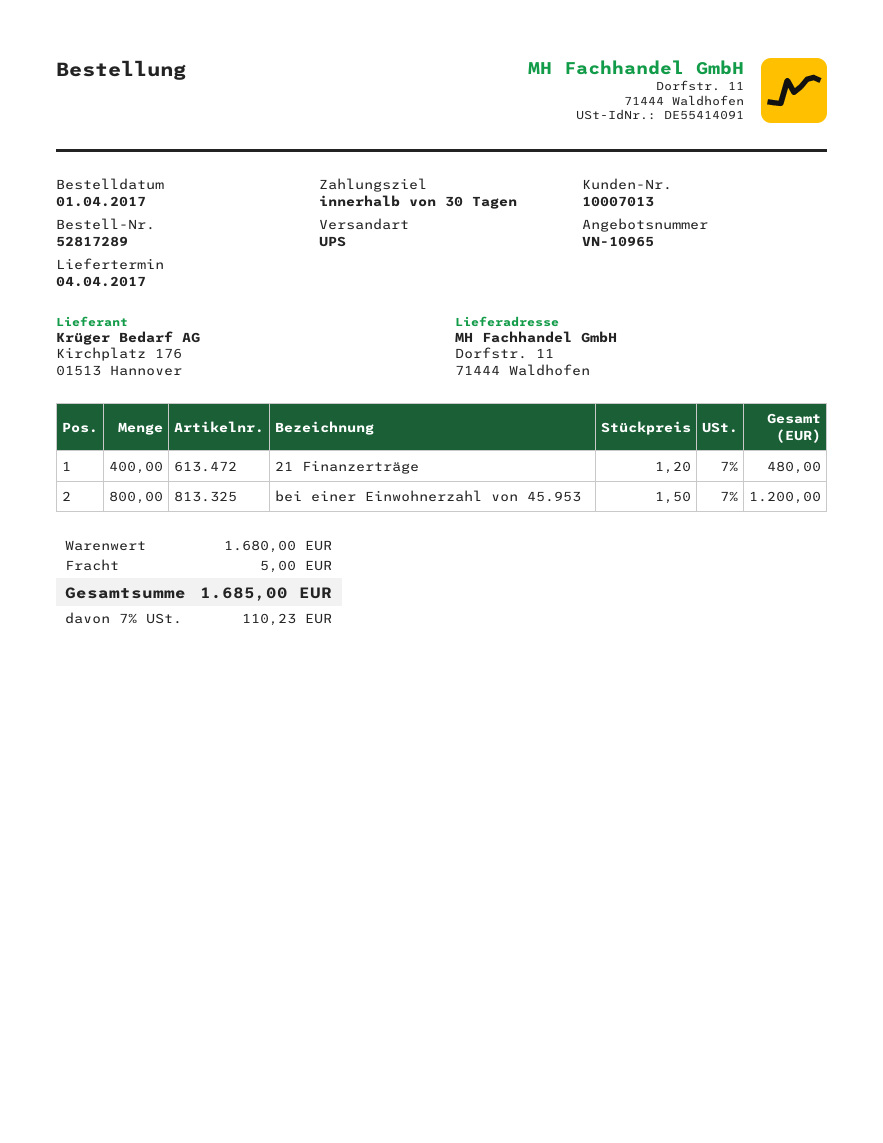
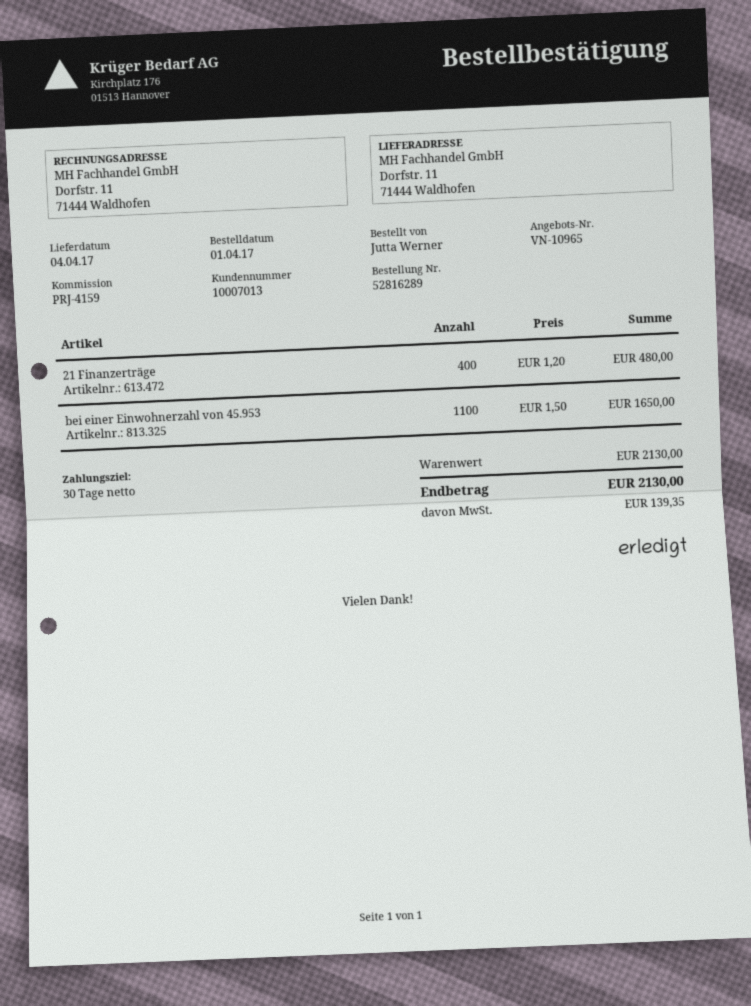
order number: 52817289 -> 52816289
bei einer Einwohnerzahl von 45.953: 800 x 1.50 = 1200.00 -> 1100 x 1.50 = 1650.00
subtotal: 1680.00 -> 2130.00
shipping: 5.00 -> none
tax: 110.23 -> 139.35
total: 1685.00 -> 2130.00

